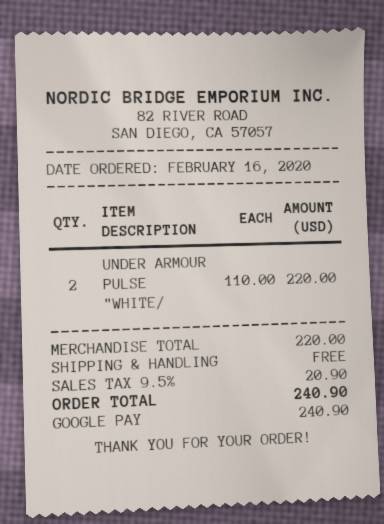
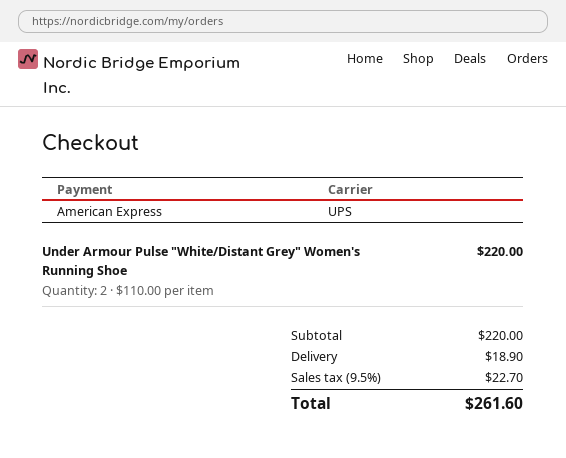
payment method: Google Pay -> American Express
shipping: 0.00 -> 18.90
tax: 9.5% = 20.90 -> 9.5% = 22.70
total: 240.90 -> 261.60

